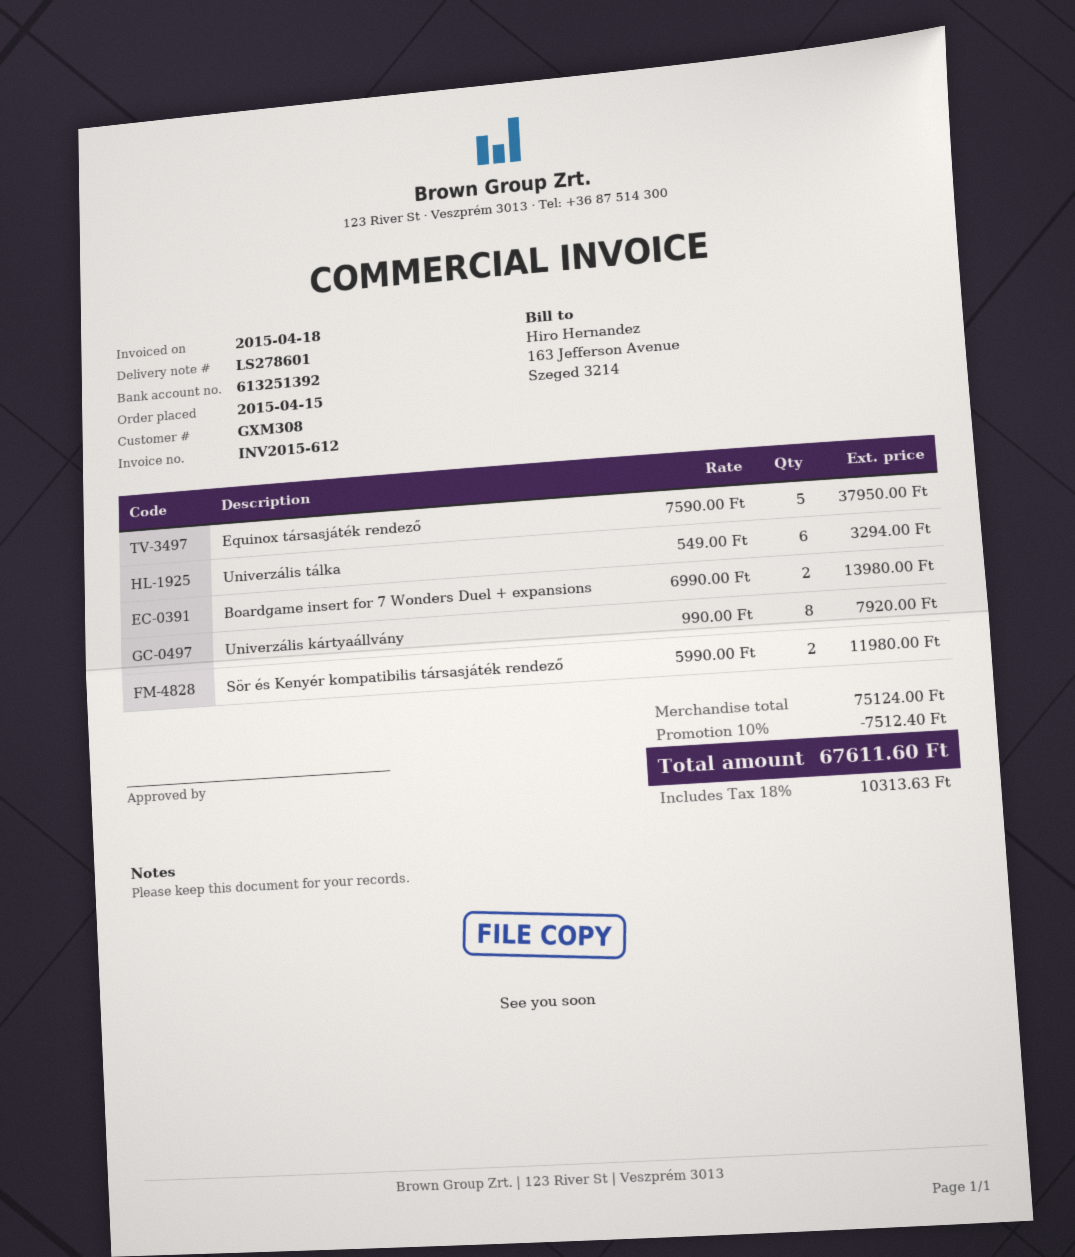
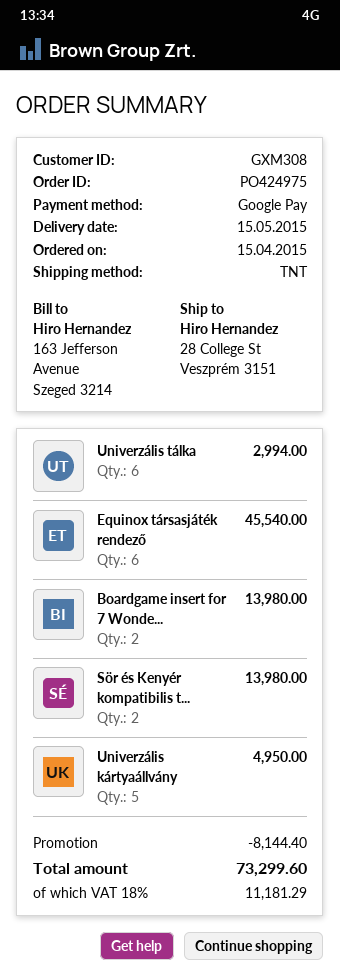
Equinox társasjáték rendező: 5 for 37950.00 -> 6 for 45540.00
Univerzális tálka: 6 for 3294.00 -> 6 for 2994.00
Univerzális kártyaállvány: 8 for 7920.00 -> 5 for 4950.00
Sör és Kenyér kompatibilis társasjáték rendező: 2 for 11980.00 -> 2 for 13980.00
discount: 7512.40 -> 8144.40
tax: 18% = 10313.63 -> 18% = 11181.29
total: 67611.60 -> 73299.60

